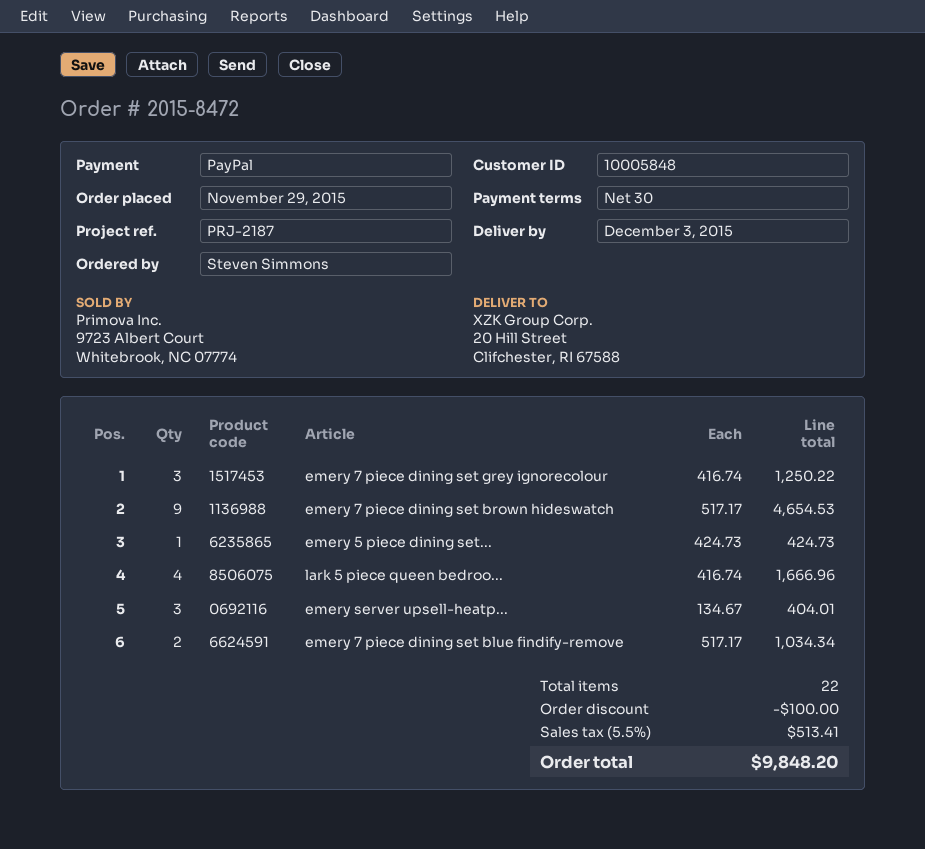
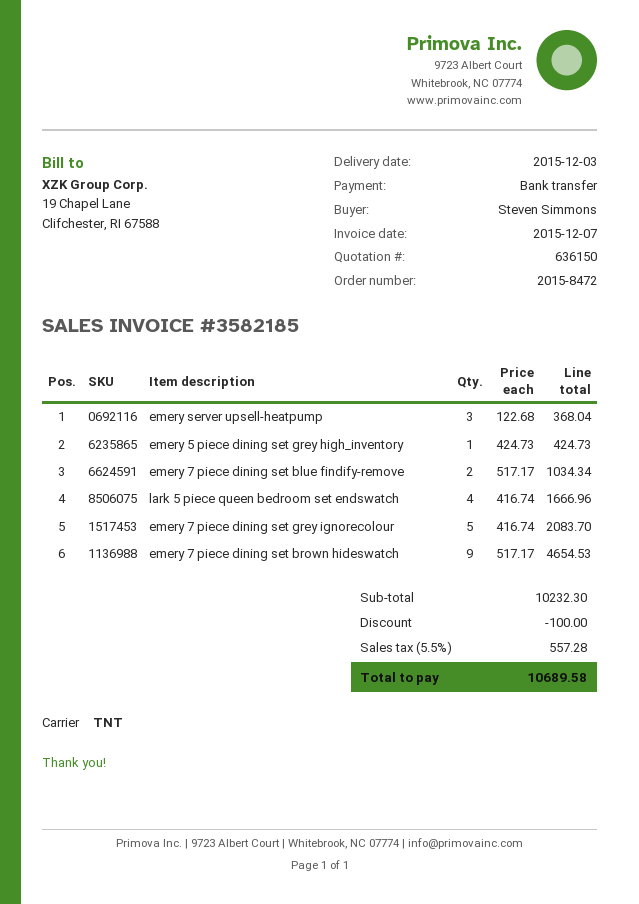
payment method: PayPal -> bank transfer
emery 7 piece dining set grey ignorecolour: 3 x 416.74 = 1250.22 -> 5 x 416.74 = 2083.70
emery server upsell-heatp...: 3 x 134.67 = 404.01 -> 3 x 122.68 = 368.04
tax: 5.5% = 513.41 -> 5.5% = 557.28
total: 9848.20 -> 10689.58

